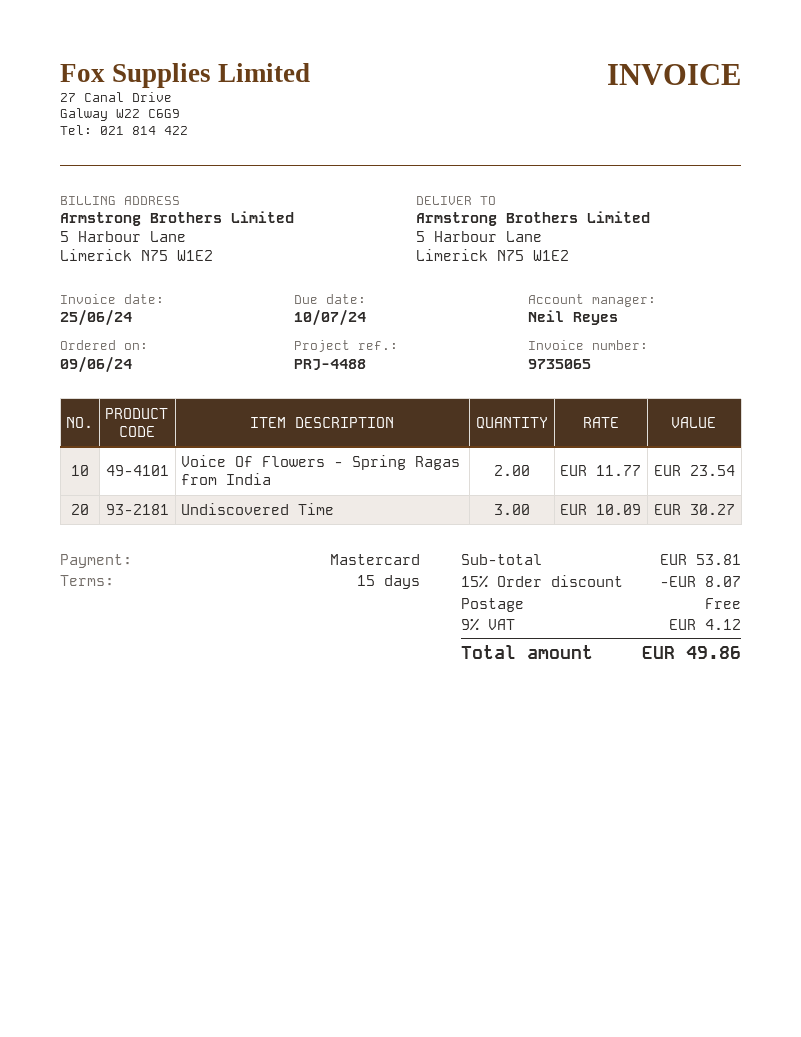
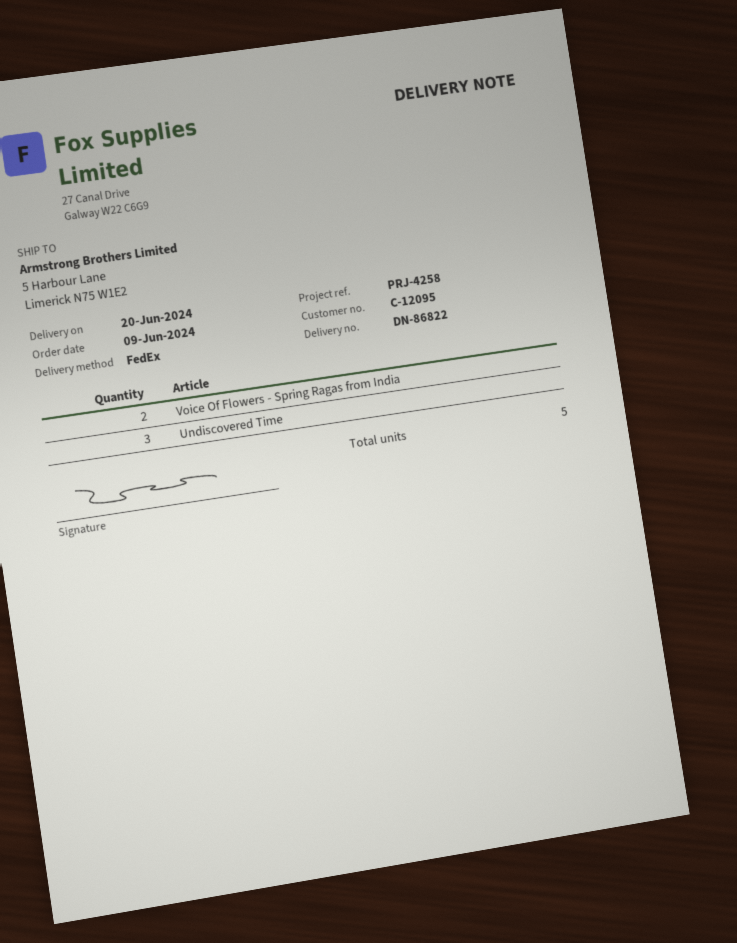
reference: PRJ-4488 -> PRJ-4258

